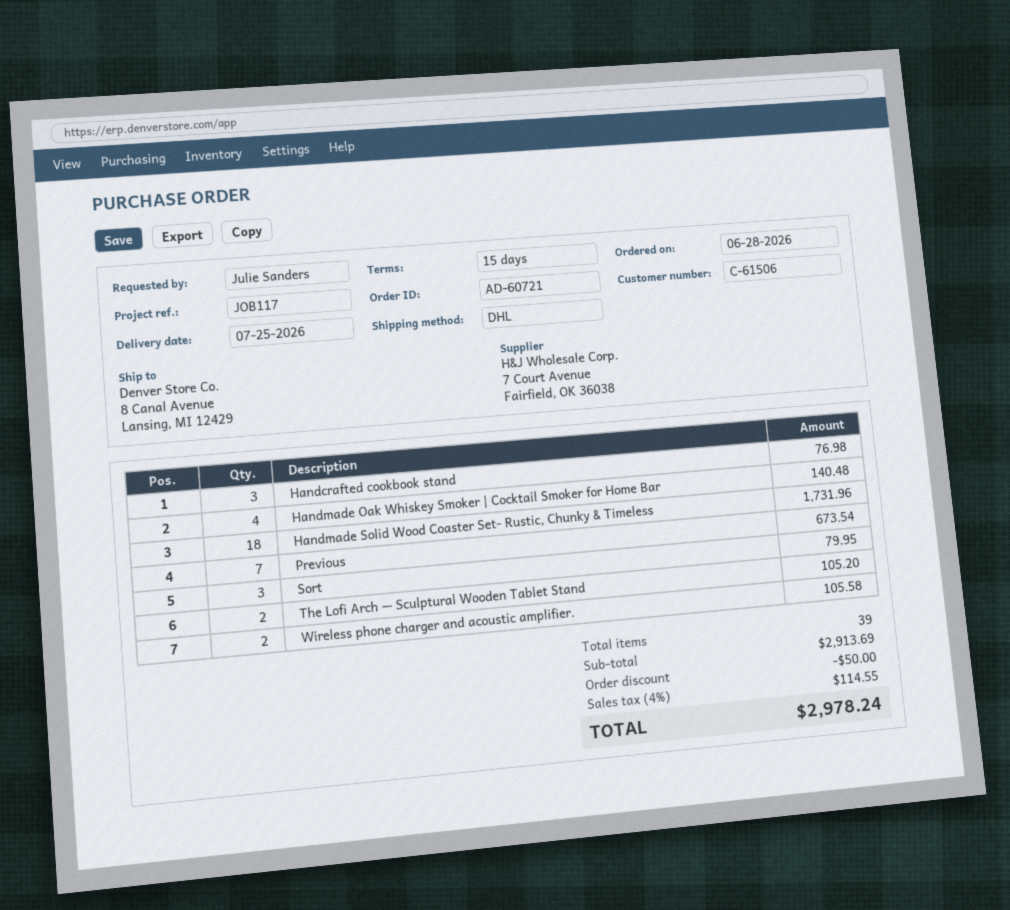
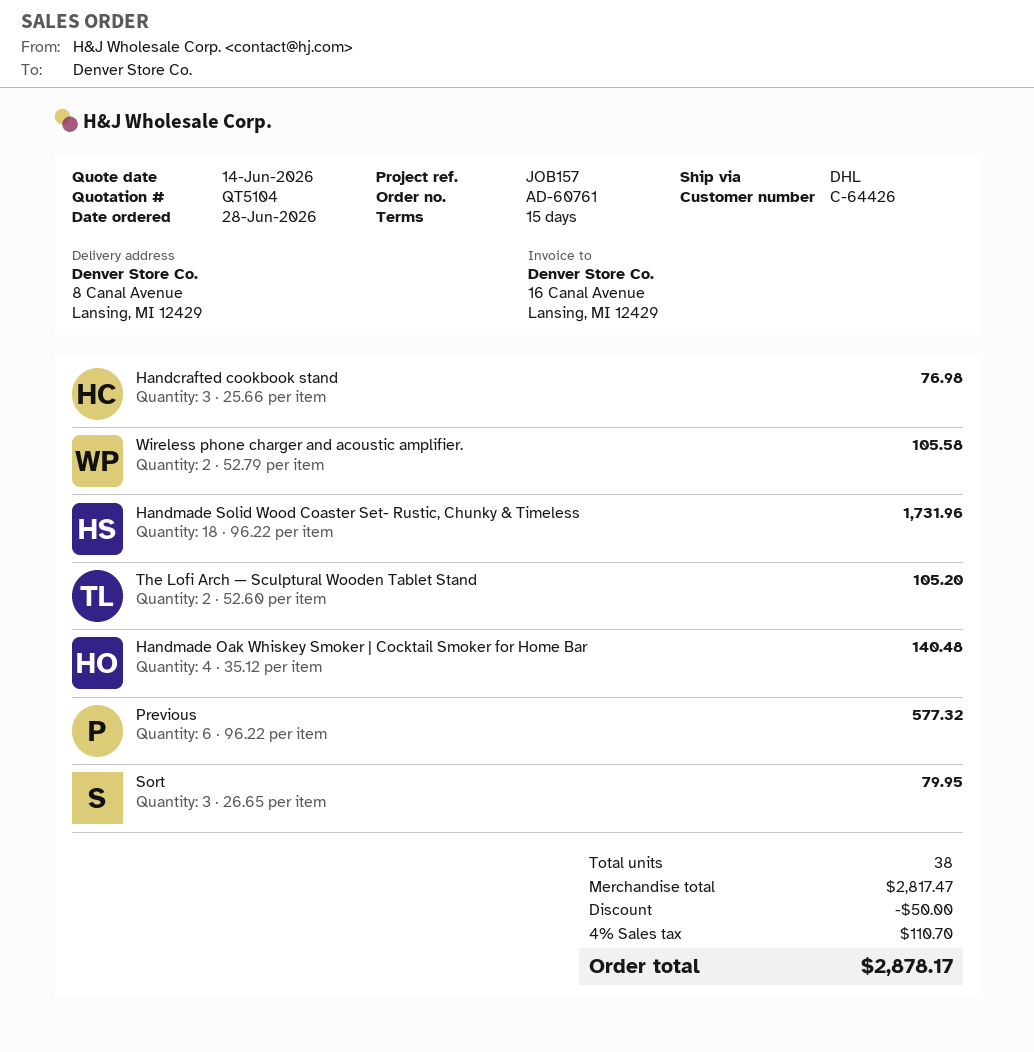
order number: AD-60721 -> AD-60761
customer number: C-61506 -> C-64426
reference: JOB117 -> JOB157
Previous: 7 for 673.54 -> 6 for 577.32
total quantity: 39 -> 38
subtotal: 2913.69 -> 2817.47
tax: 4% = 114.55 -> 4% = 110.70
total: 2978.24 -> 2878.17

